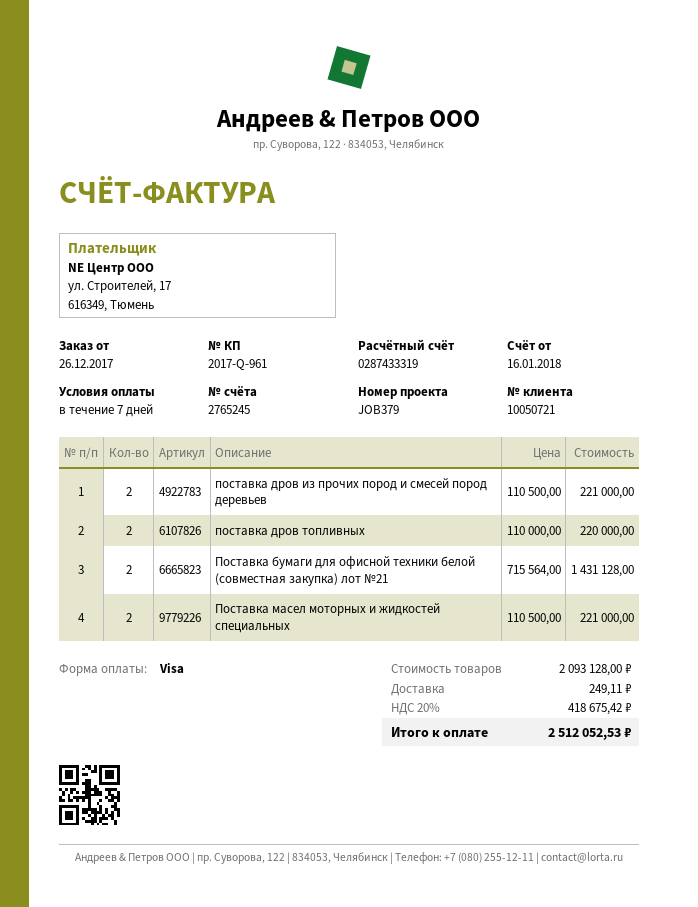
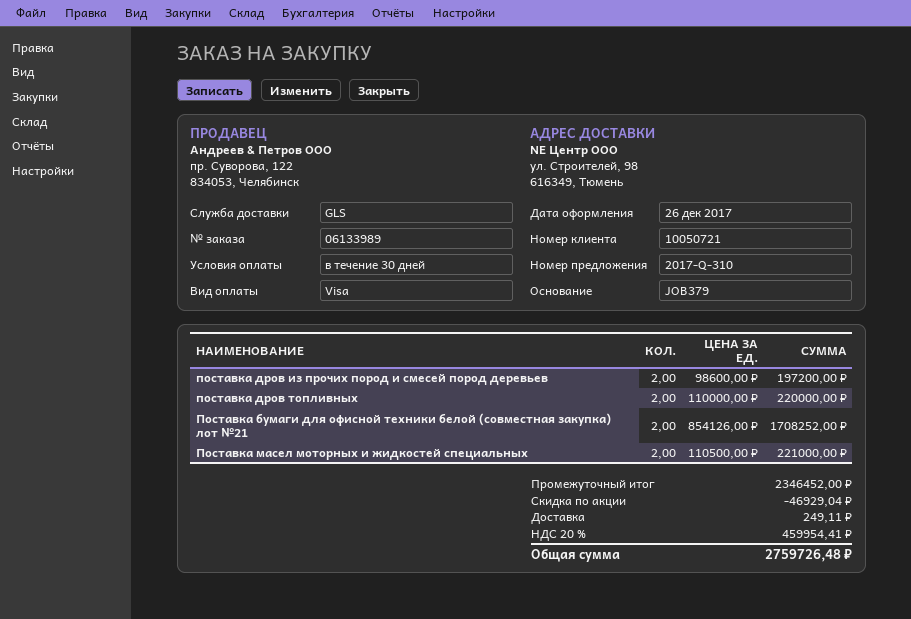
quote number: 2017-Q-961 -> 2017-Q-310
payment terms: 7 days -> 30 days
поставка дров из прочих пород и смесей пород деревьев: 2 x 110500.00 = 221000.00 -> 2 x 98600.00 = 197200.00
Поставка бумаги для офисной техники белой (совместная закупка) лот №21: 2 x 715564.00 = 1431128.00 -> 2 x 854126.00 = 1708252.00
subtotal: 2093128.00 -> 2346452.00
discount: none -> 46929.04
tax: 20% = 418675.42 -> 20% = 459954.41
total: 2512052.53 -> 2759726.48

